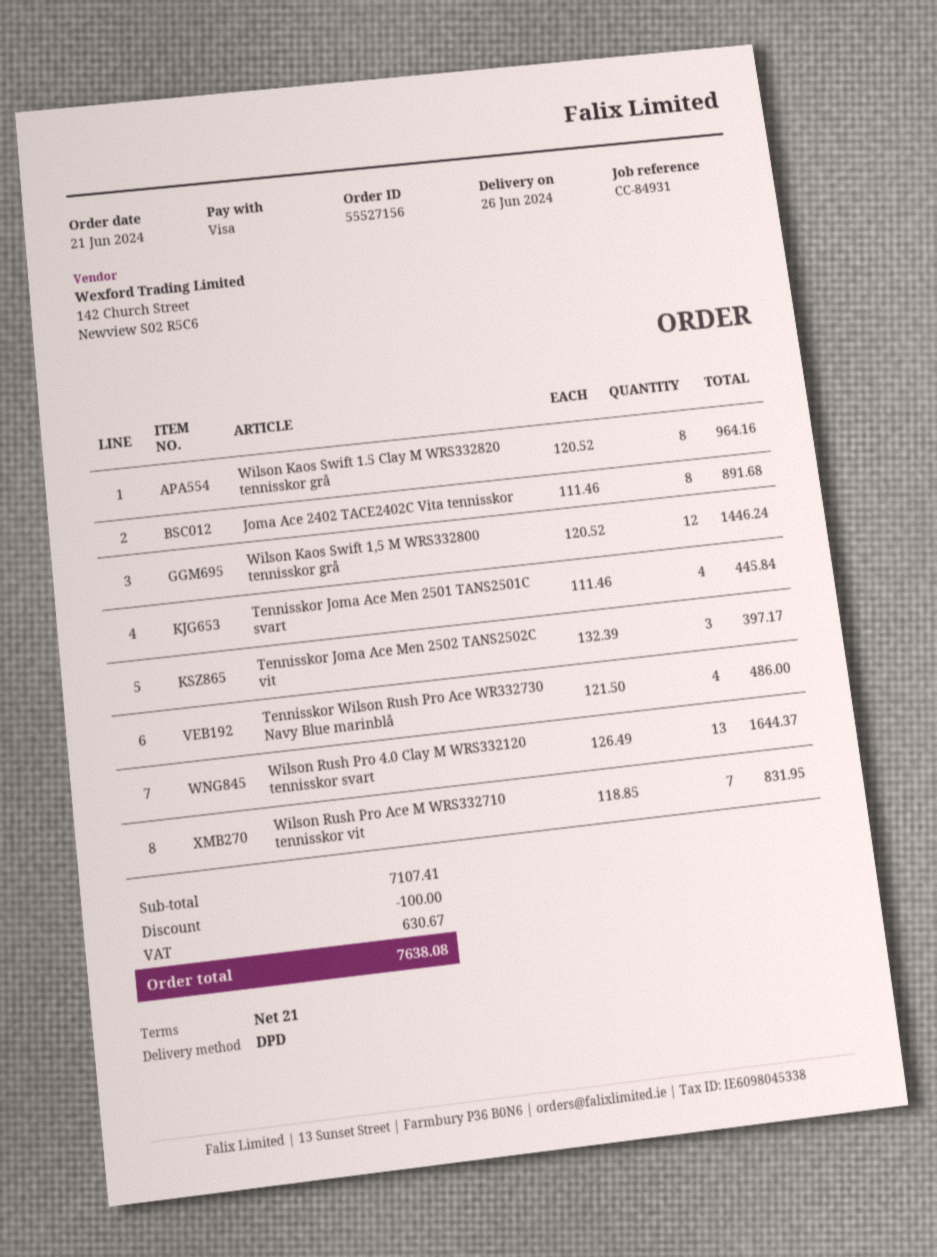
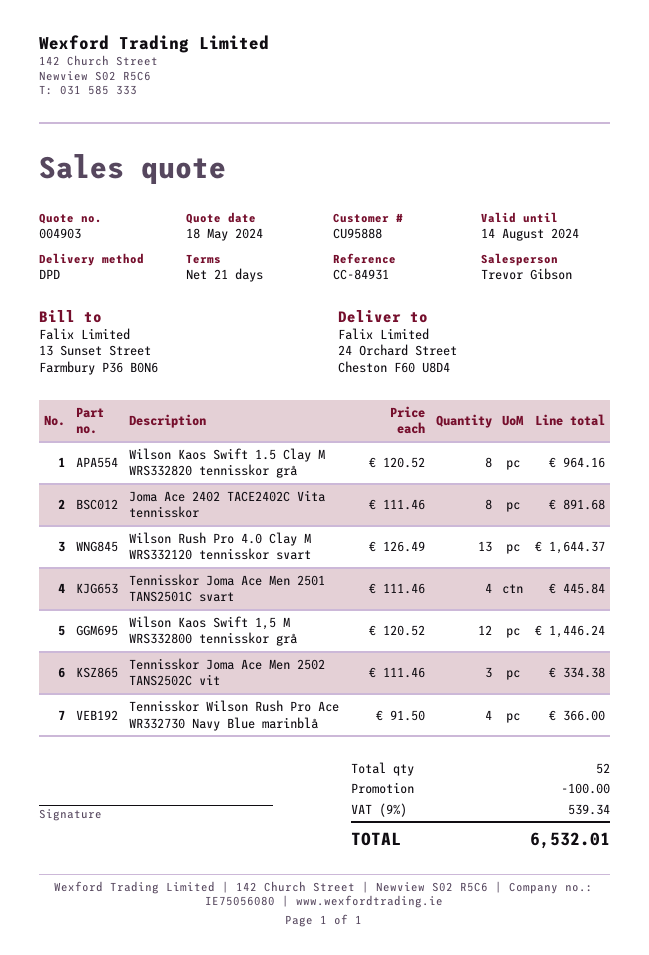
Tennisskor Joma Ace Men 2502 TANS2502C vit: 3 x 132.39 = 397.17 -> 3 x 111.46 = 334.38
Tennisskor Wilson Rush Pro Ace WR332730 Navy Blue marinblå: 4 x 121.50 = 486.00 -> 4 x 91.50 = 366.00
Wilson Rush Pro Ace M WRS332710 tennisskor vit: 7 x 118.85 = 831.95 -> none
tax: 630.67 -> 539.34
total: 7638.08 -> 6532.01

